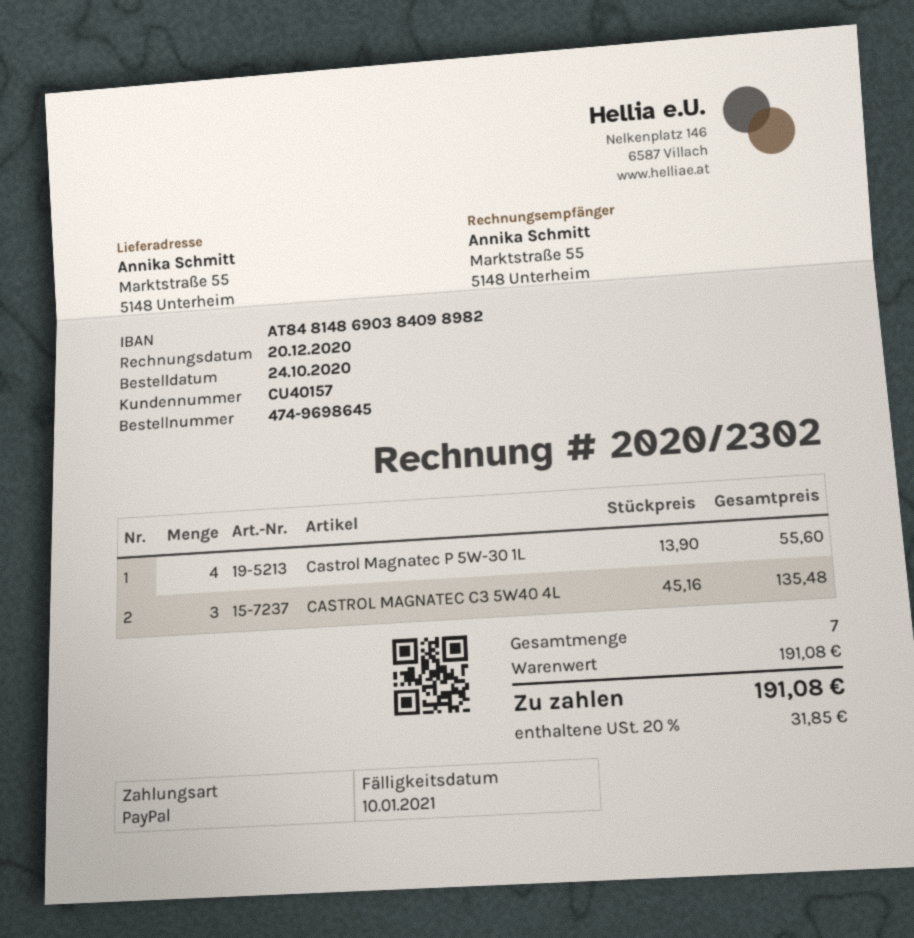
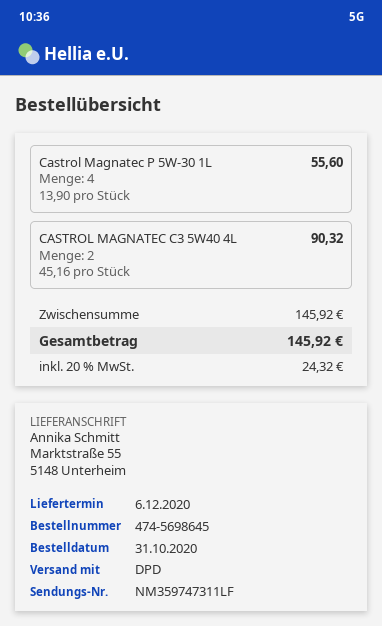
order number: 474-9698645 -> 474-5698645
order date: 2020-10-24 -> 2020-10-31
CASTROL MAGNATEC C3 5W40 4L: 3 x 45.16 = 135.48 -> 2 x 45.16 = 90.32
subtotal: 191.08 -> 145.92
tax: 20% = 31.85 -> 20% = 24.32
total: 191.08 -> 145.92

